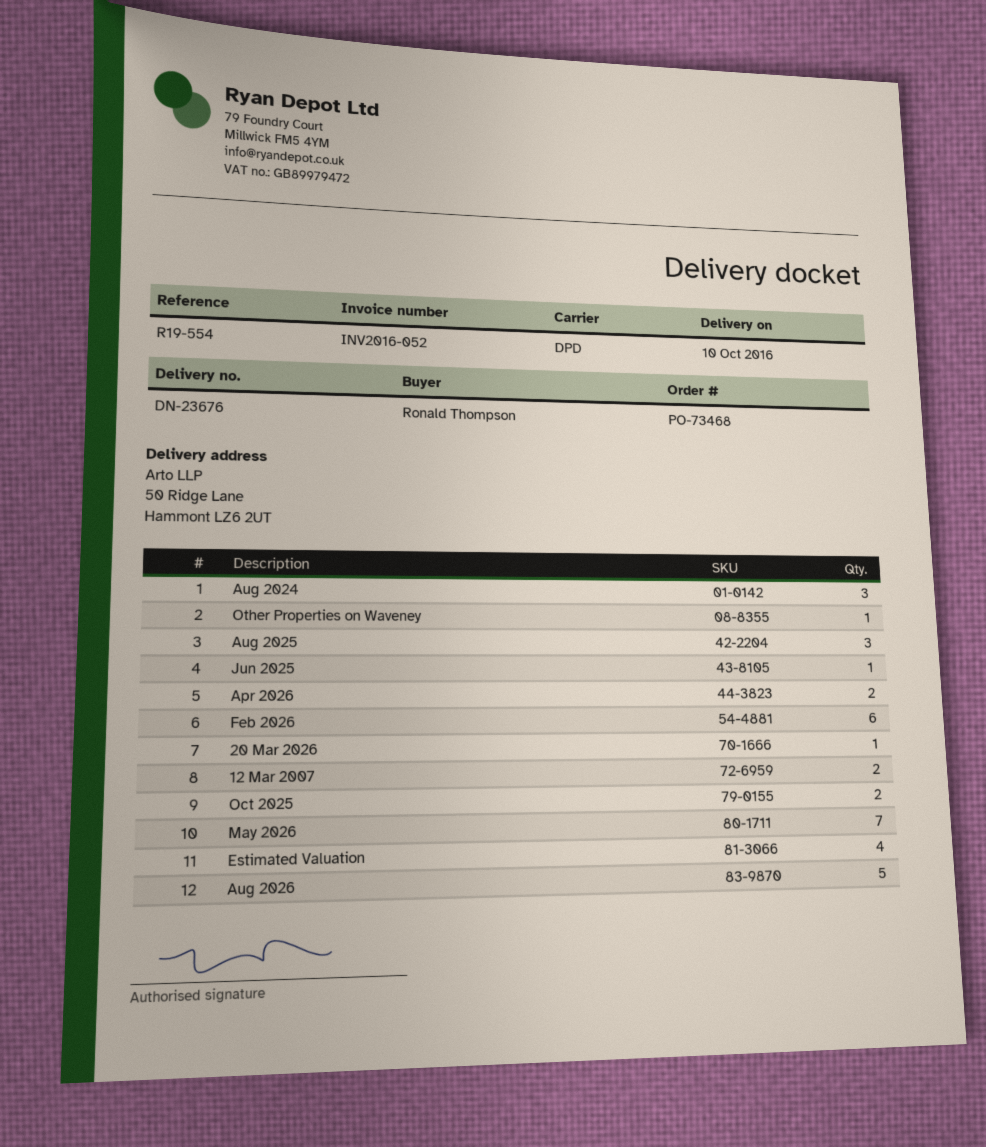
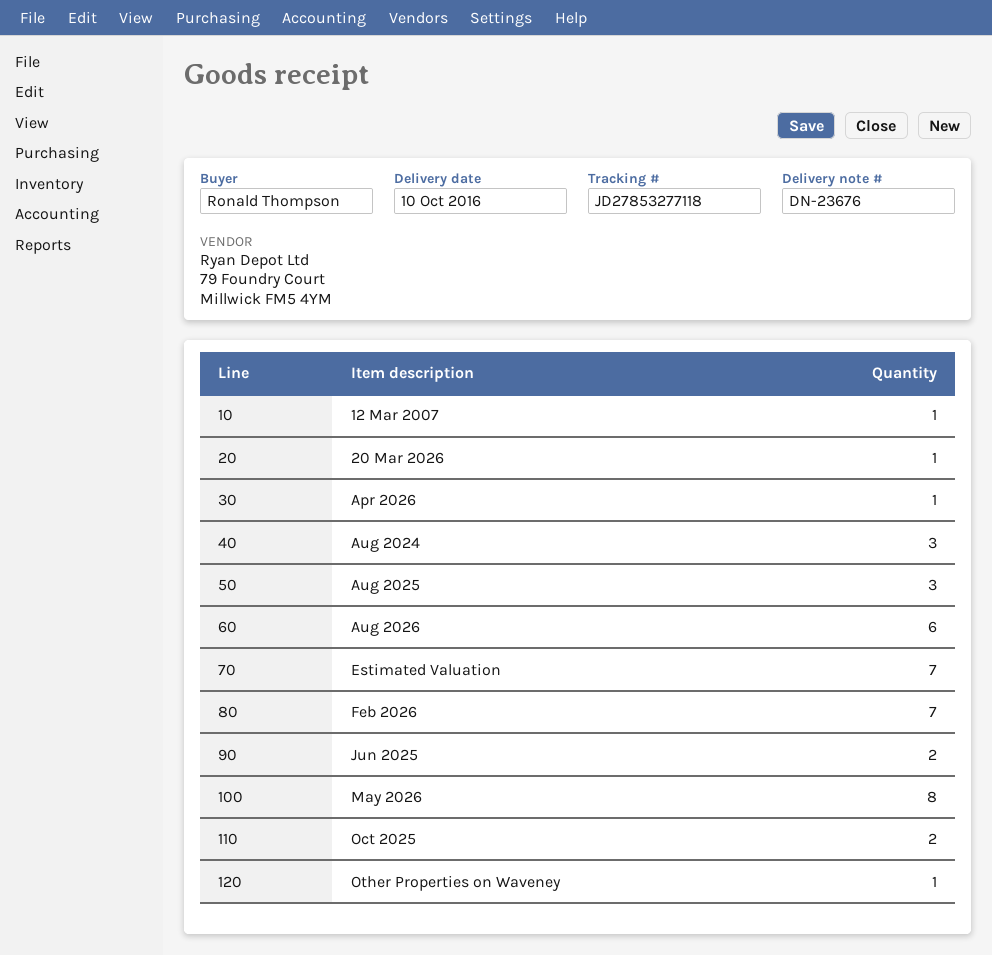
Jun 2025: 1 -> 2
Apr 2026: 2 -> 1
Feb 2026: 6 -> 7
12 Mar 2007: 2 -> 1
May 2026: 7 -> 8
Estimated Valuation: 4 -> 7
Aug 2026: 5 -> 6

